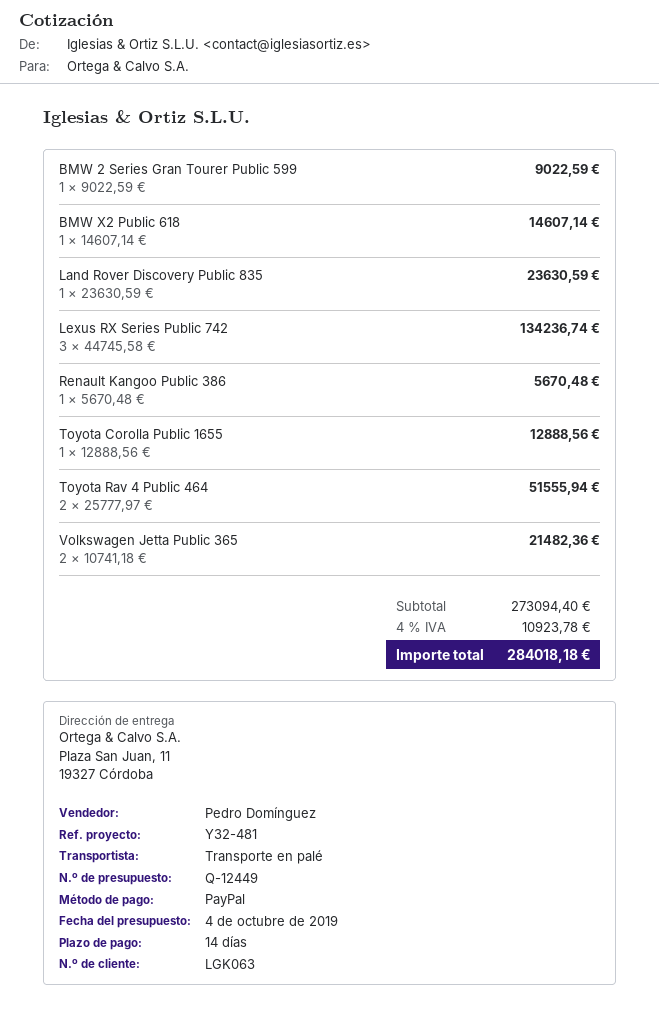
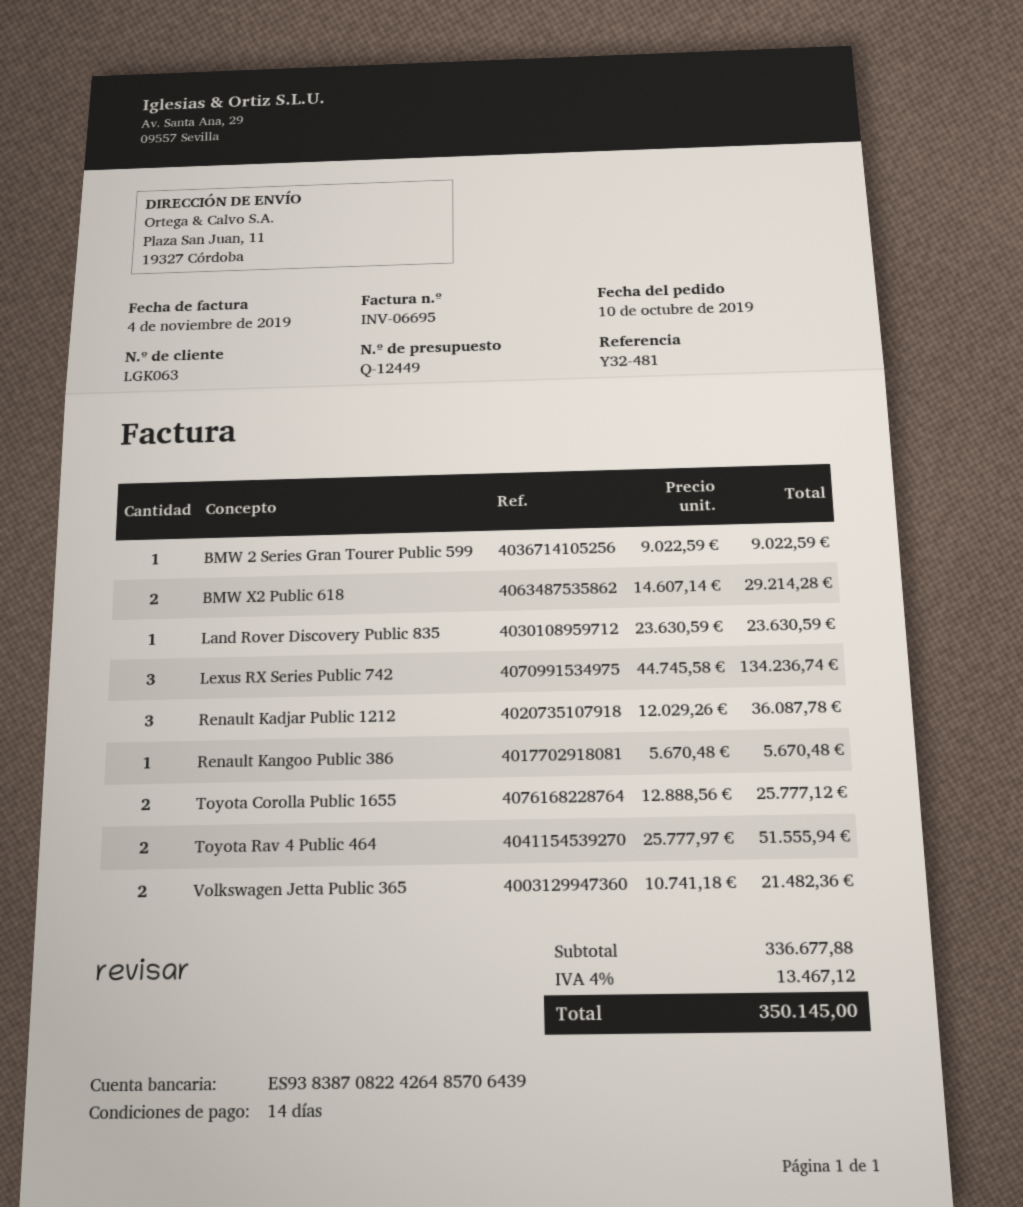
BMW X2 Public 618: 1 x 14607.14 = 14607.14 -> 2 x 14607.14 = 29214.28
Toyota Corolla Public 1655: 1 x 12888.56 = 12888.56 -> 2 x 12888.56 = 25777.12
Renault Kadjar Public 1212: none -> 3 x 12029.26 = 36087.78
subtotal: 273094.40 -> 336677.88
tax: 4% = 10923.78 -> 4% = 13467.12
total: 284018.18 -> 350145.00

